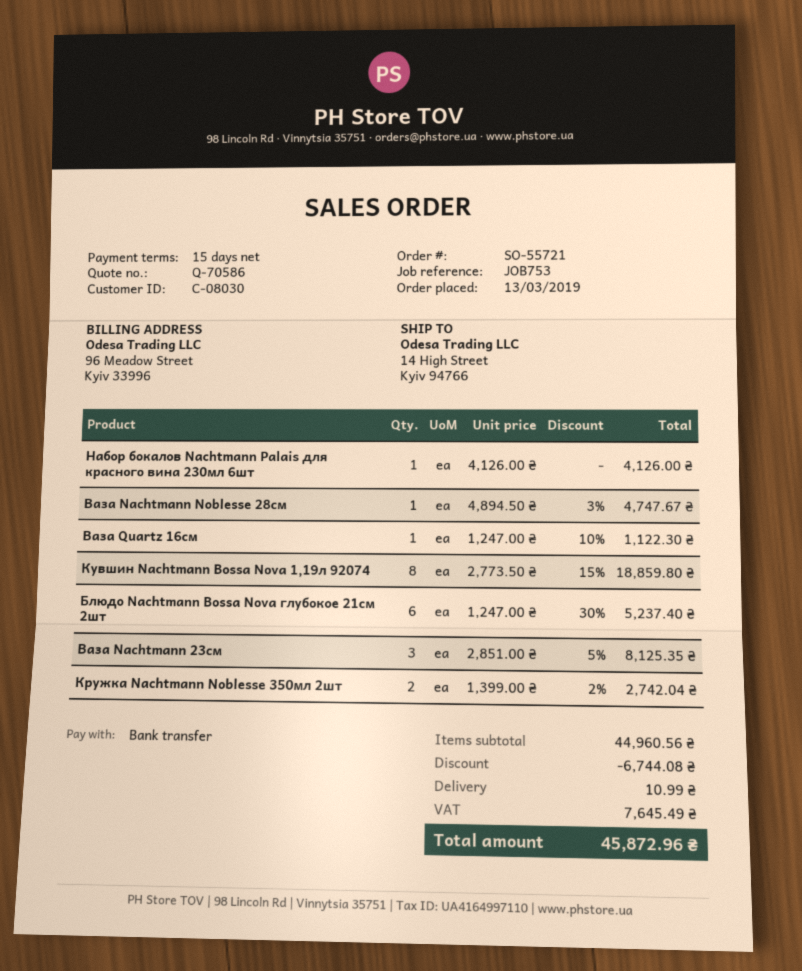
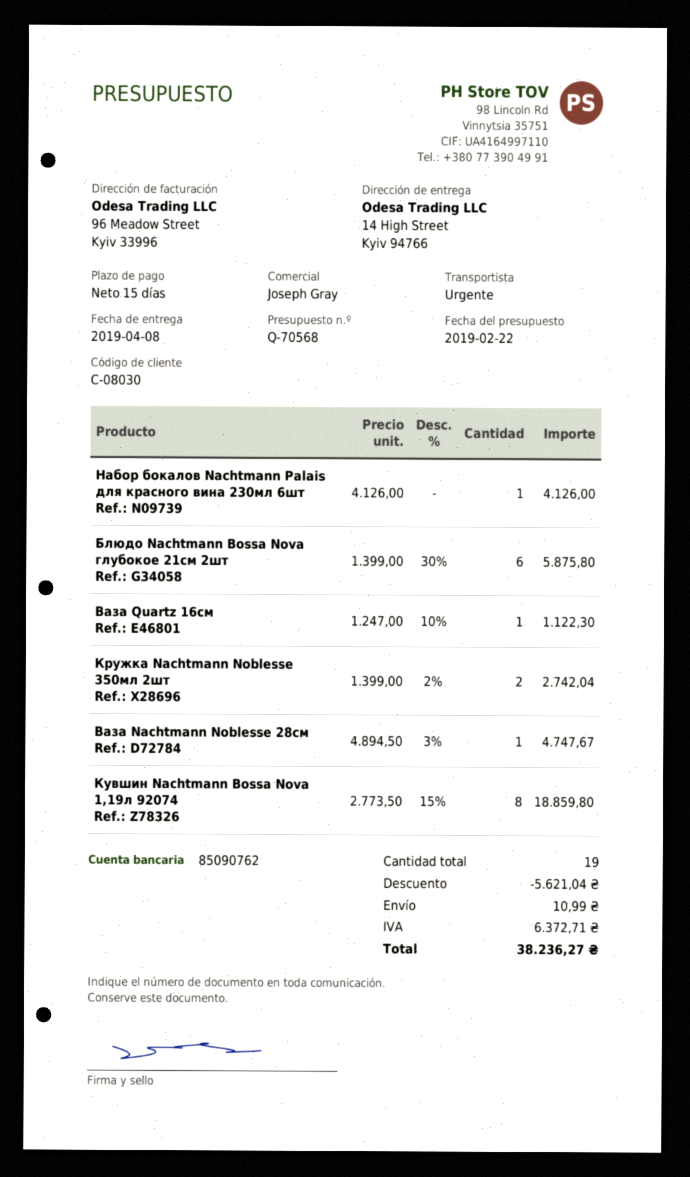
quote number: Q-70586 -> Q-70568
Блюдо Nachtmann Bossa Nova глубокое 21см 2шт: 6 x 1247.00 - 30% = 5237.40 -> 6 x 1399.00 - 30% = 5875.80
Ваза Nachtmann 23см: 3 x 2851.00 - 5% = 8125.35 -> none
discount: 6744.08 -> 5621.04
tax: 7645.49 -> 6372.71
total: 45872.96 -> 38236.27

